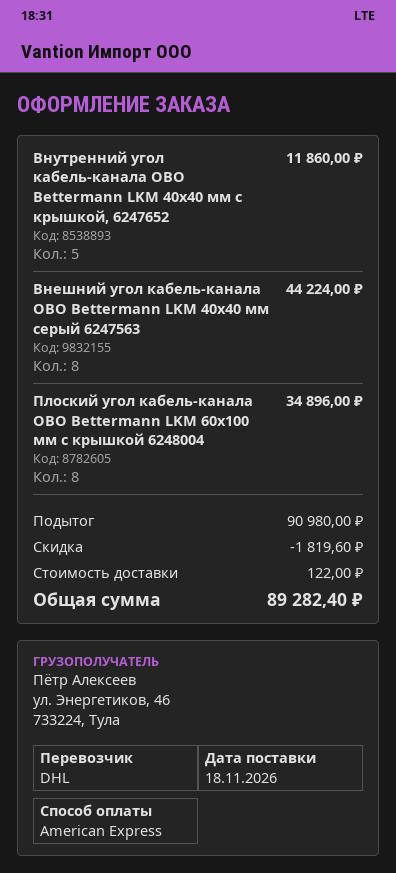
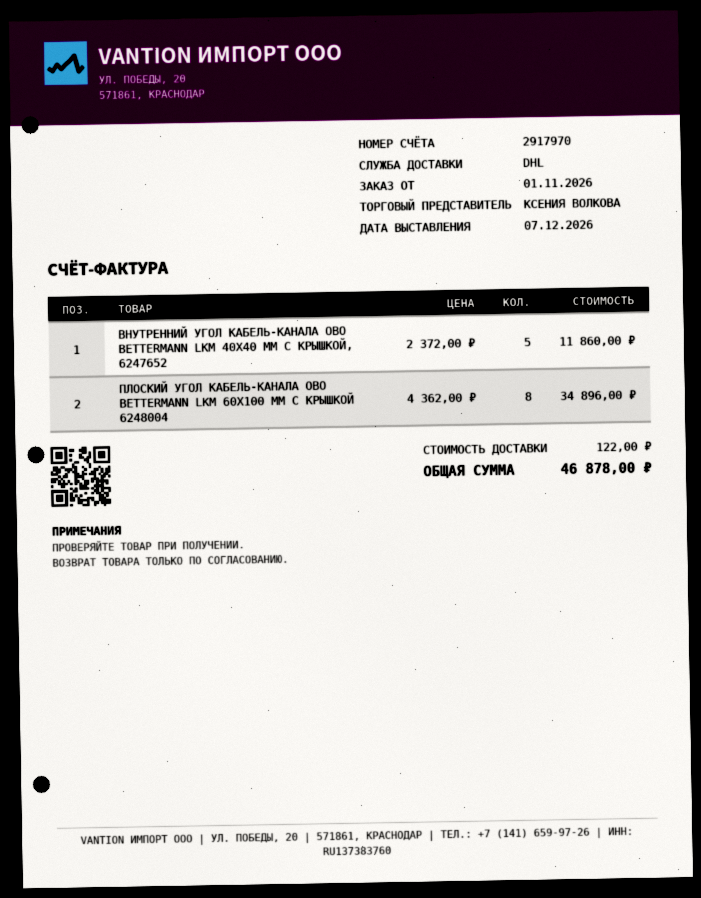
Внешний угол кабель-канала OBO Bettermann LKM 40x40 мм серый 6247563: 8 for 44224.00 -> none
discount: 1819.60 -> none
total: 89282.40 -> 46878.00

